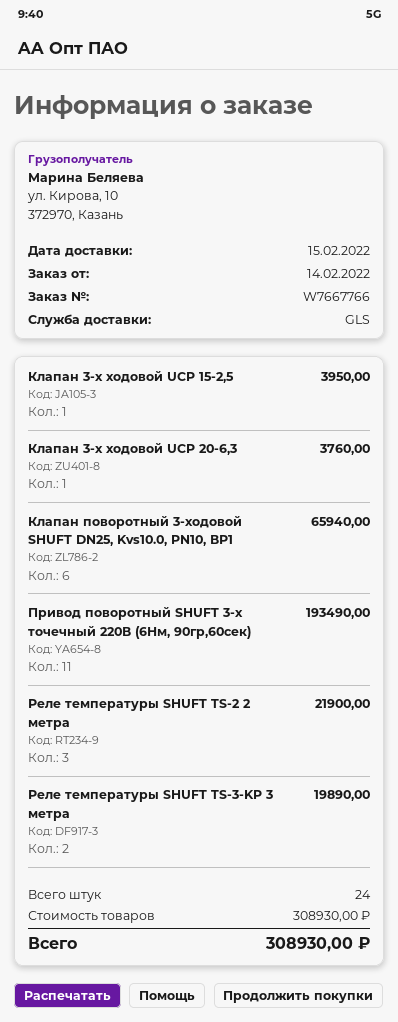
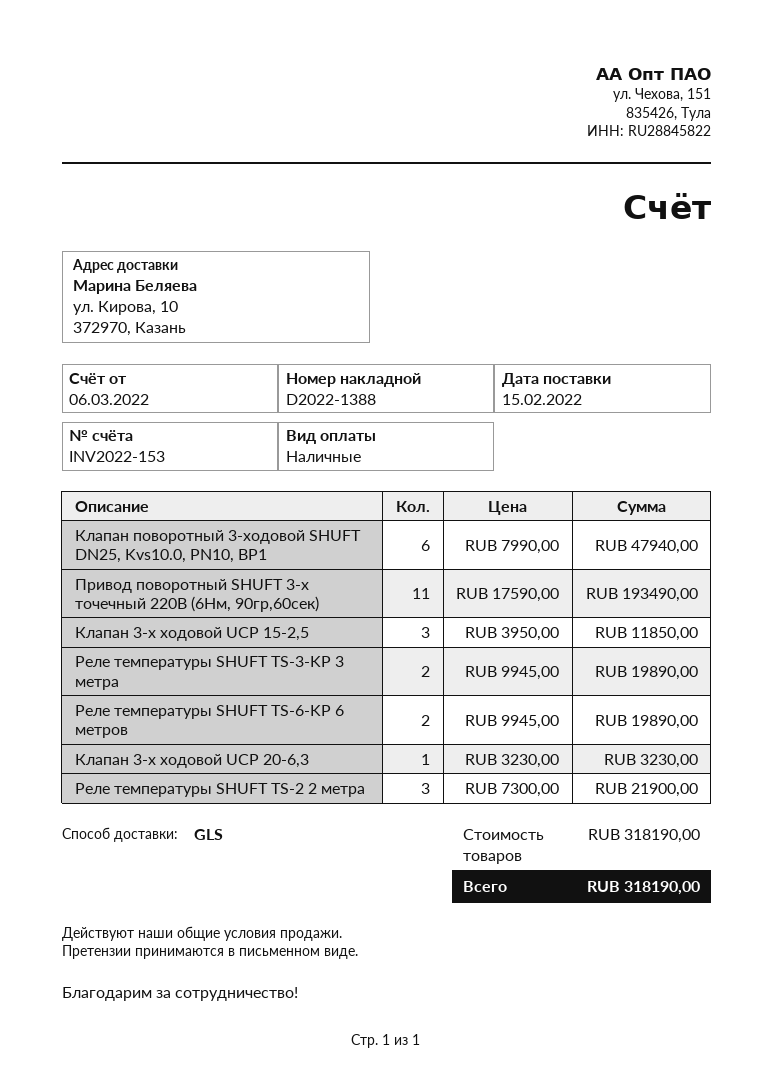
Клапан 3-х ходовой UCP 15-2,5: 1 for 3950.00 -> 3 for 11850.00
Клапан 3-х ходовой UCP 20-6,3: 1 for 3760.00 -> 1 for 3230.00
Клапан поворотный 3-ходовой SHUFT DN25, Kvs10.0, PN10, ВР1: 6 for 65940.00 -> 6 for 47940.00
Реле температуры SHUFT TS-6-KP 6 метров: none -> 2 for 19890.00
subtotal: 308930.00 -> 318190.00
total: 308930.00 -> 318190.00

